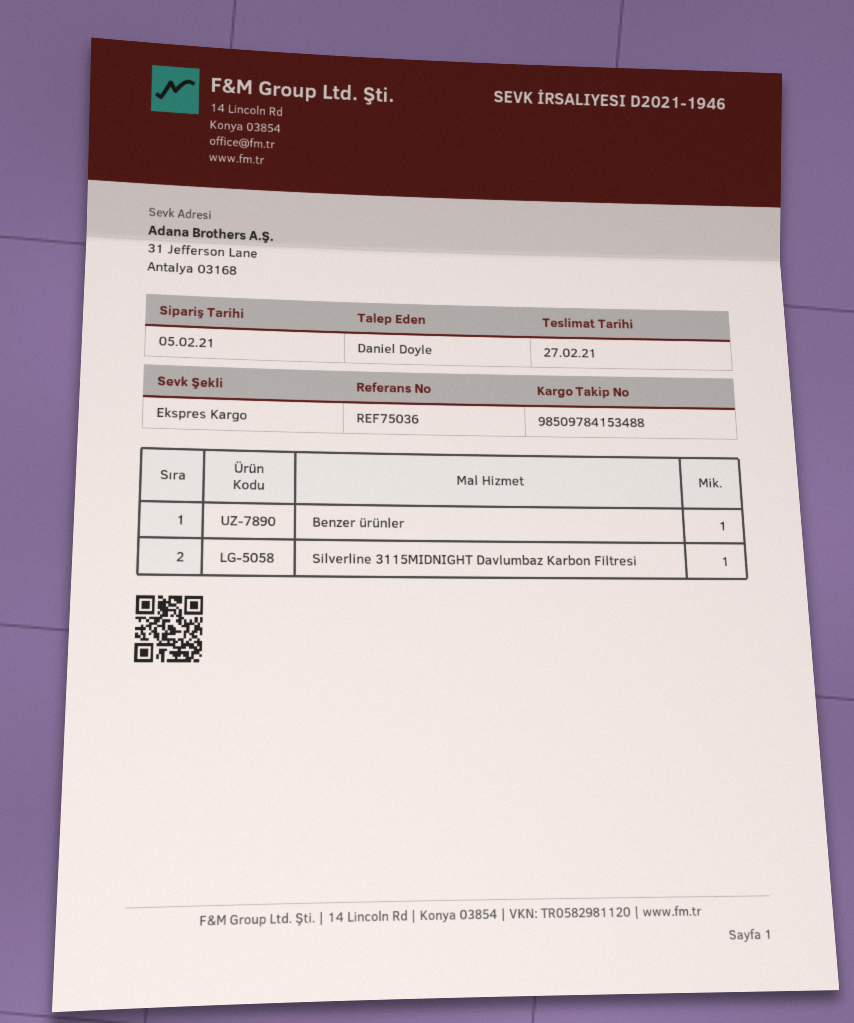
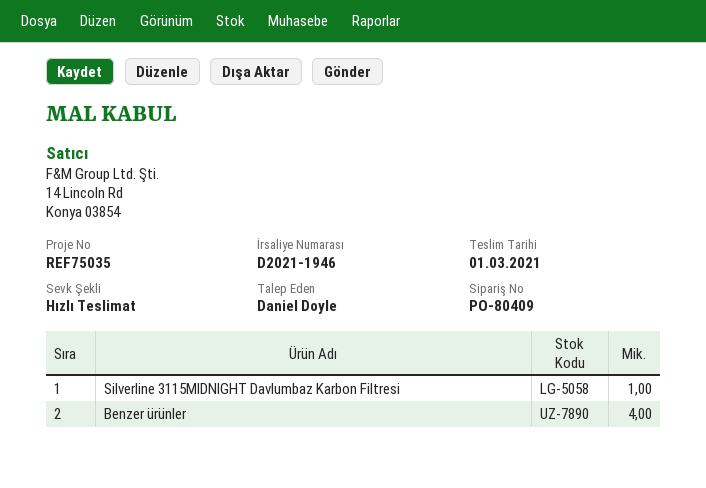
delivery date: 2021-02-27 -> 2021-03-01
reference: REF75036 -> REF75035
Benzer ürünler: 1 -> 4

